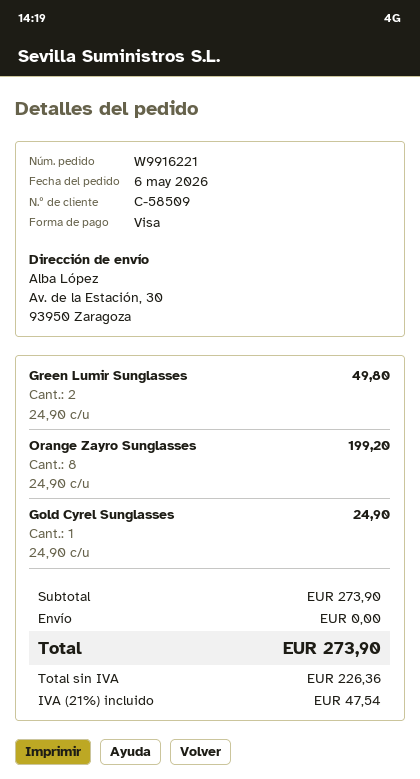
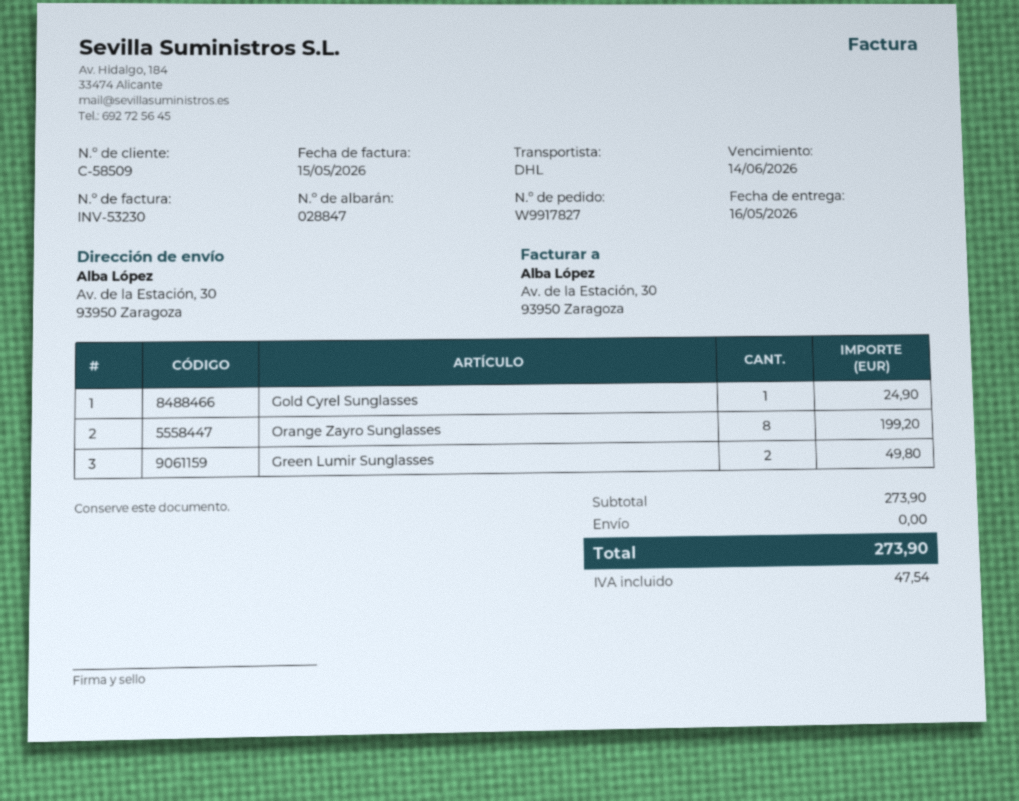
order number: W9916221 -> W9917827

